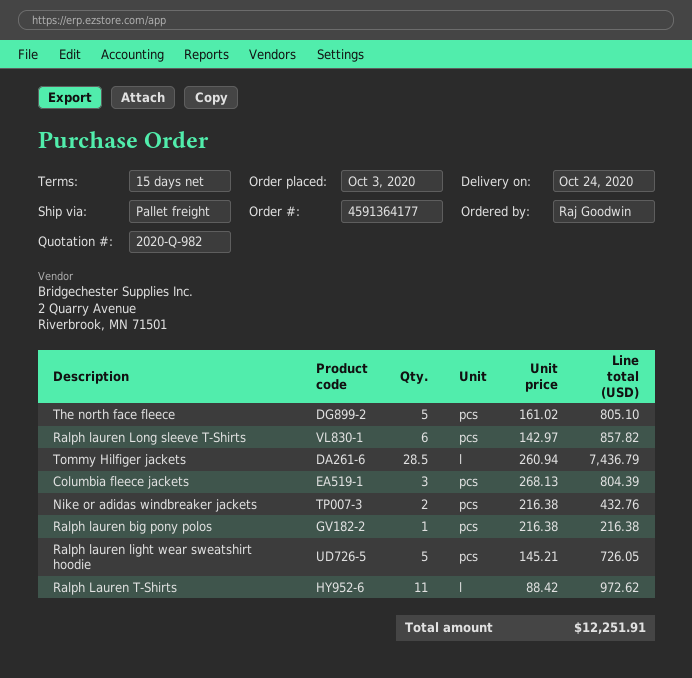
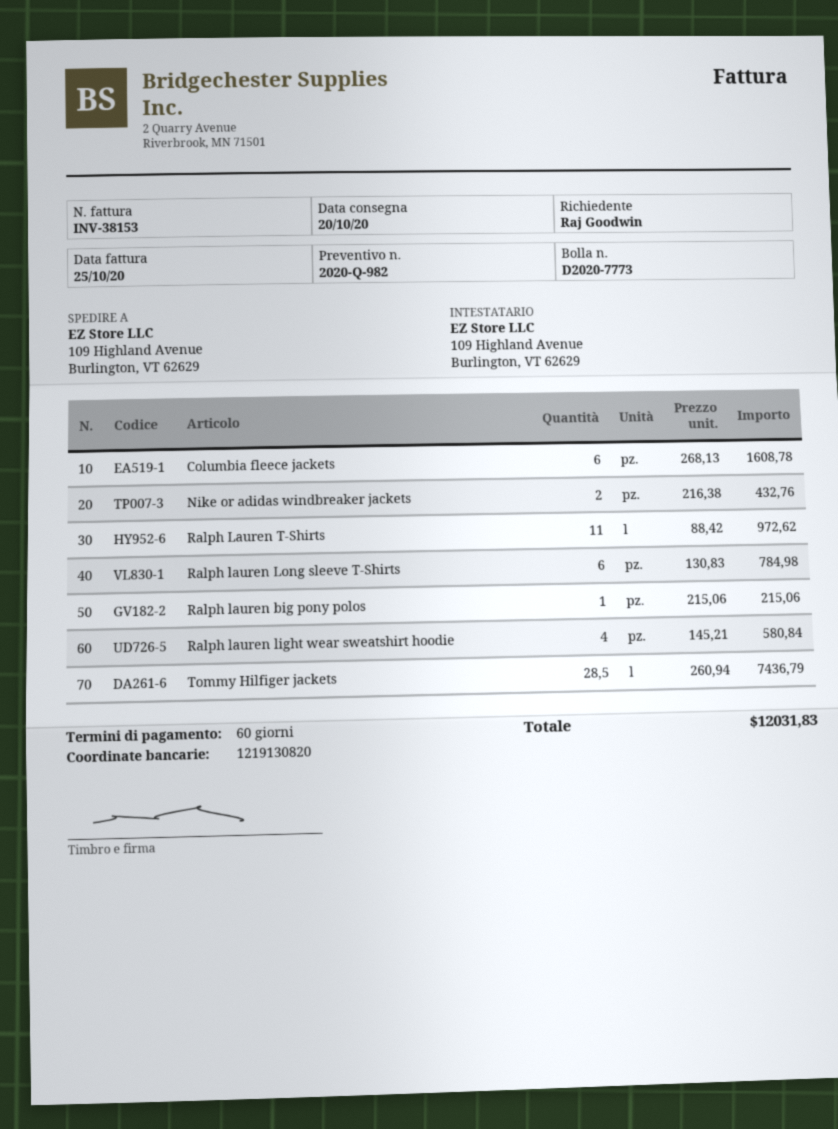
delivery date: 2020-10-24 -> 2020-10-20
payment terms: 15 days -> 60 days
The north face fleece: 5 x 161.02 = 805.10 -> none
Ralph lauren Long sleeve T-Shirts: 6 x 142.97 = 857.82 -> 6 x 130.83 = 784.98
Columbia fleece jackets: 3 x 268.13 = 804.39 -> 6 x 268.13 = 1608.78
Ralph lauren big pony polos: 1 x 216.38 = 216.38 -> 1 x 215.06 = 215.06
Ralph lauren light wear sweatshirt hoodie: 5 x 145.21 = 726.05 -> 4 x 145.21 = 580.84
total: 12251.91 -> 12031.83

